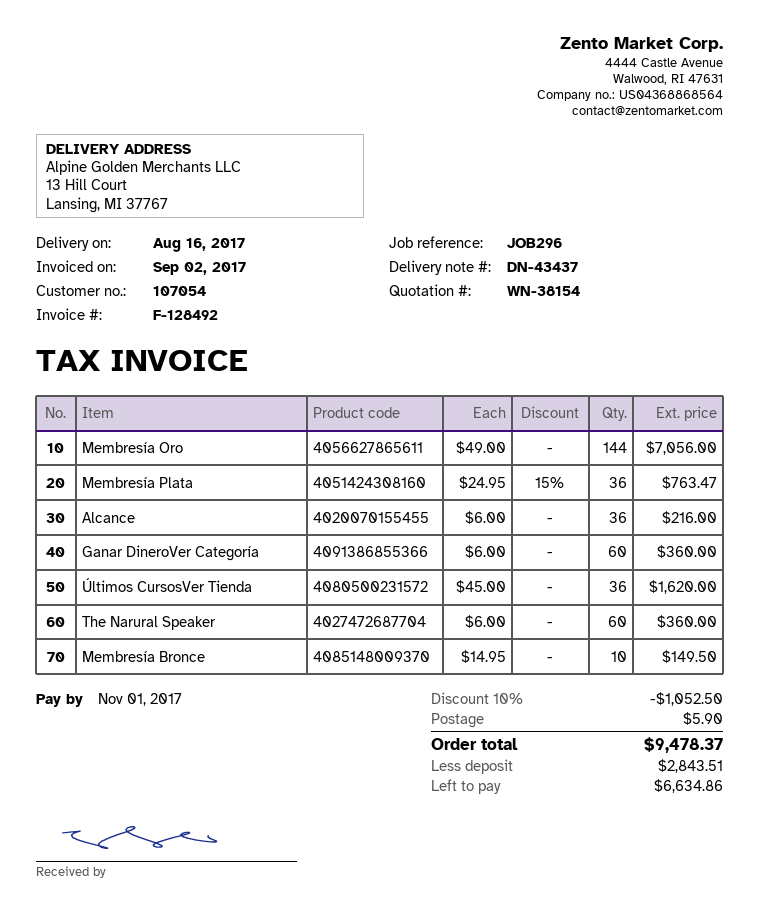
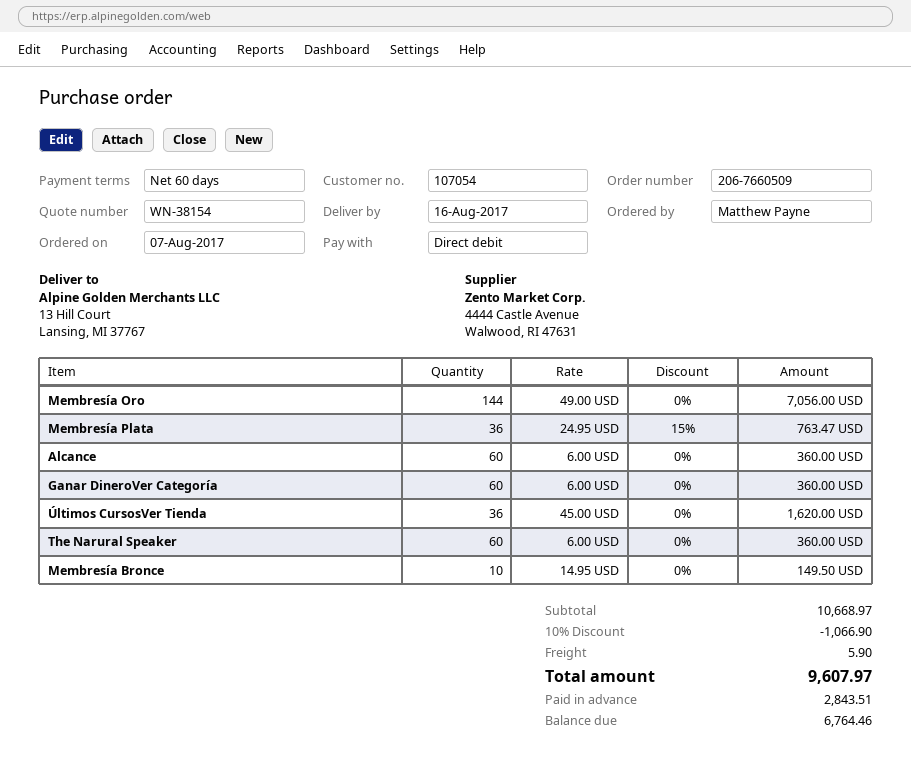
Alcance: 36 x 6.00 = 216.00 -> 60 x 6.00 = 360.00
discount: 10% = 1052.50 -> 10% = 1066.90
total: 9478.37 -> 9607.97
balance: 6634.86 -> 6764.46

